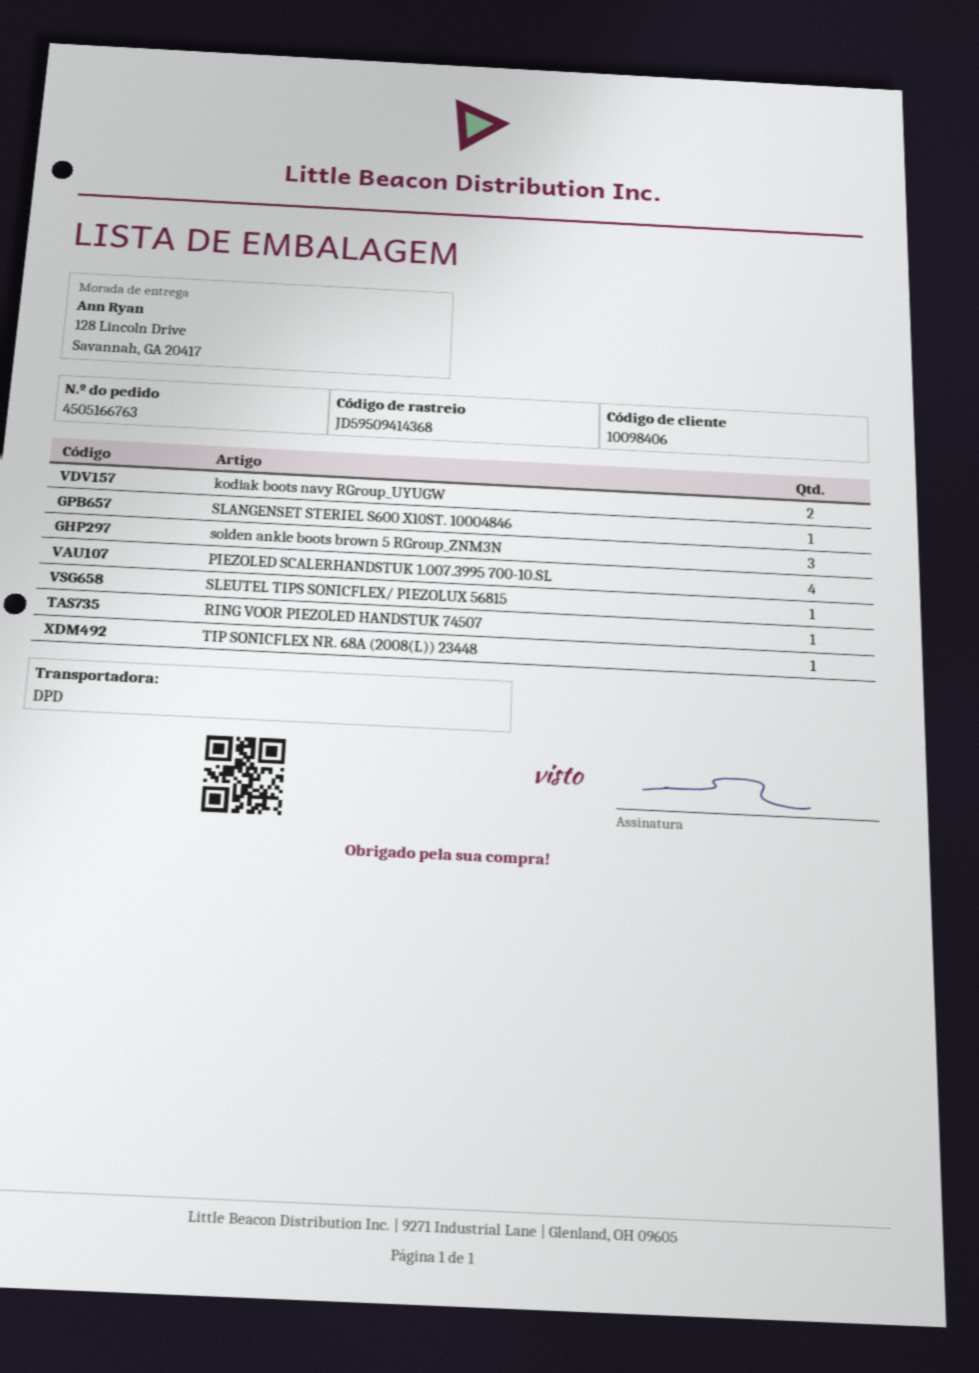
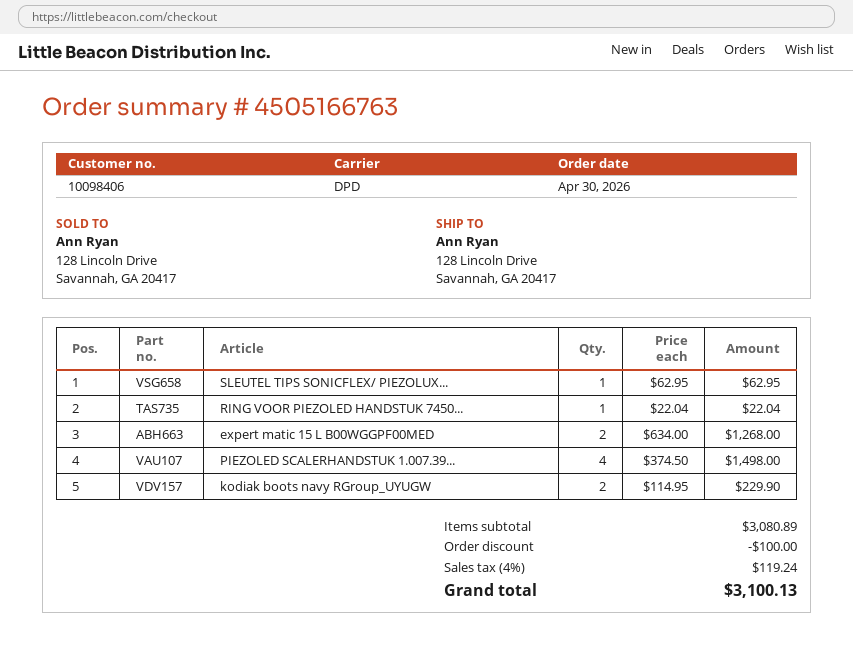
SLANGENSET STERIEL S600 X10ST. 10004846: 1 -> none
solden ankle boots brown 5 RGroup_ZNM3N: 3 -> none
TIP SONICFLEX NR. 68A (2008(L)) 23448: 1 -> none
expert matic 15 L B00WGGPF00MED: none -> 2

